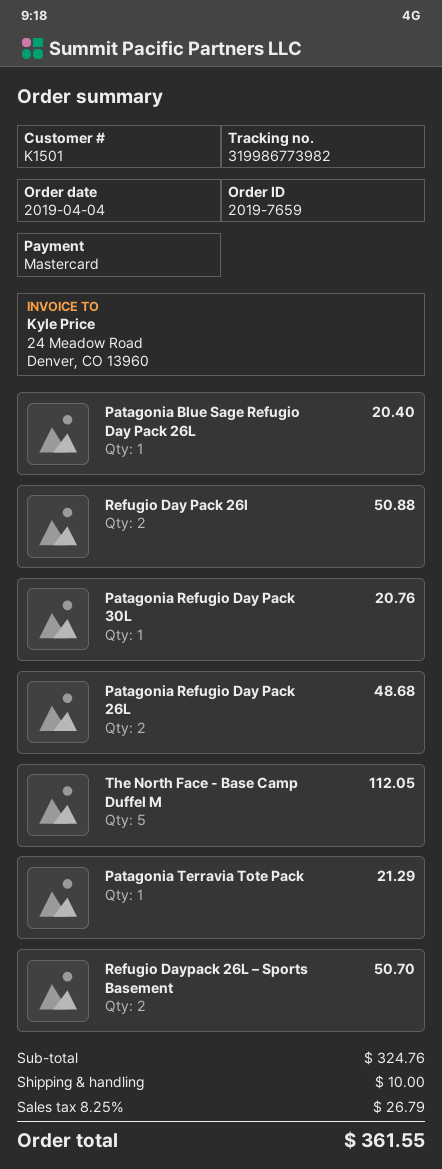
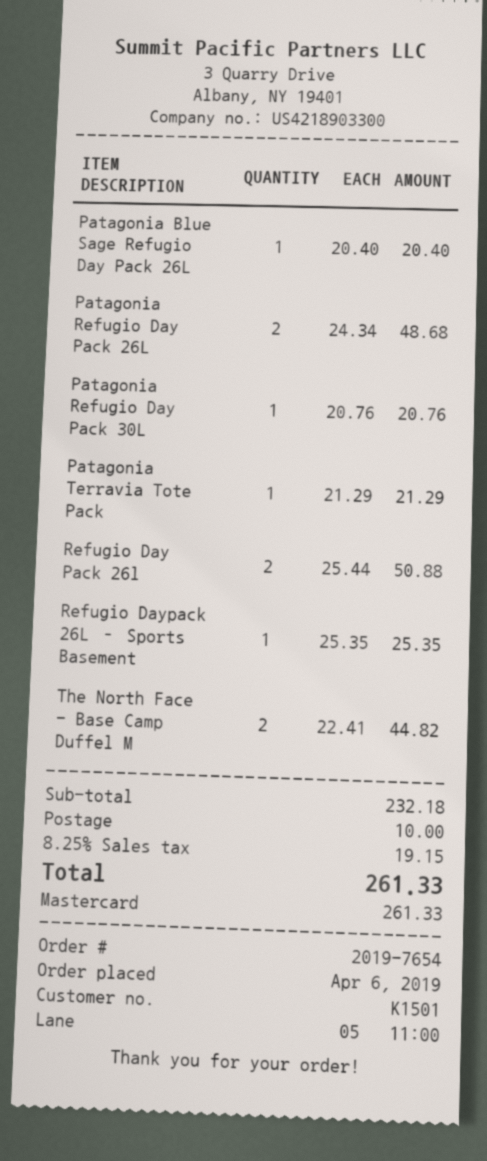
order number: 2019-7659 -> 2019-7654
order date: 2019-04-04 -> 2019-04-06
The North Face - Base Camp Duffel M: 5 for 112.05 -> 2 for 44.82
Refugio Daypack 26L – Sports Basement: 2 for 50.70 -> 1 for 25.35
subtotal: 324.76 -> 232.18
tax: 8.25% = 26.79 -> 8.25% = 19.15
total: 361.55 -> 261.33

